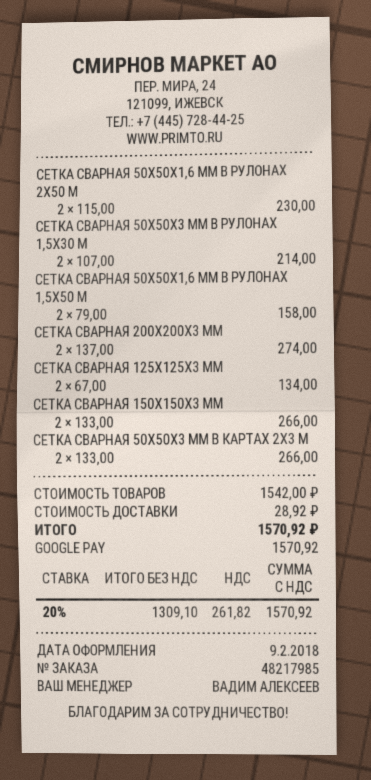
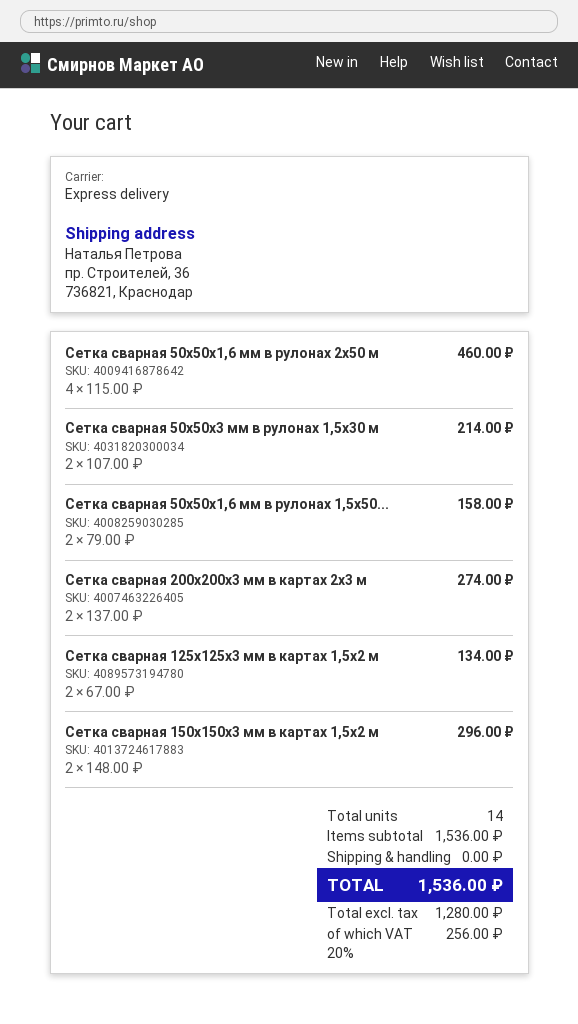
СЕТКА СВАРНАЯ 50Х50Х1,6 ММ В РУЛОНАХ 2Х50 М: 2 x 115.00 = 230.00 -> 4 x 115.00 = 460.00
СЕТКА СВАРНАЯ 150Х150Х3 ММ: 2 x 133.00 = 266.00 -> 2 x 148.00 = 296.00
СЕТКА СВАРНАЯ 50Х50Х3 ММ В КАРТАХ 2Х3 М: 2 x 133.00 = 266.00 -> none
subtotal: 1542.00 -> 1536.00
shipping: 28.92 -> 0.00
net: 1309.10 -> 1280.00
tax: 20% = 261.82 -> 20% = 256.00
total: 1570.92 -> 1536.00

